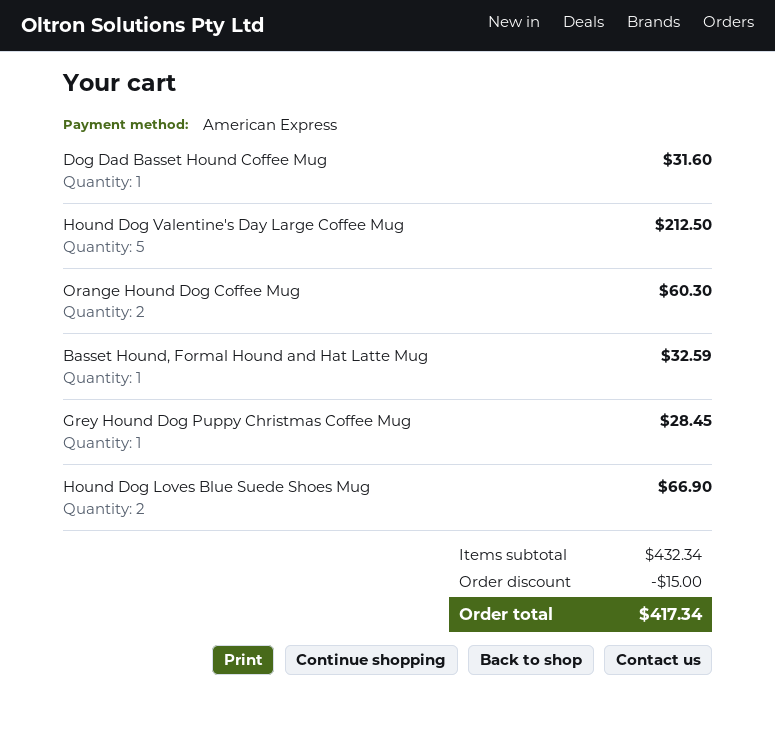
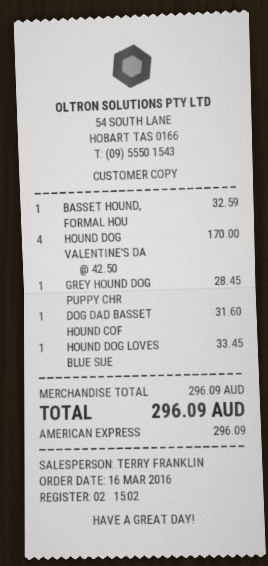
Hound Dog Valentine's Day Large Coffee Mug: 5 for 212.50 -> 4 for 170.00
Orange Hound Dog Coffee Mug: 2 for 60.30 -> none
Hound Dog Loves Blue Suede Shoes Mug: 2 for 66.90 -> 1 for 33.45
subtotal: 432.34 -> 296.09
discount: 15.00 -> none
total: 417.34 -> 296.09

